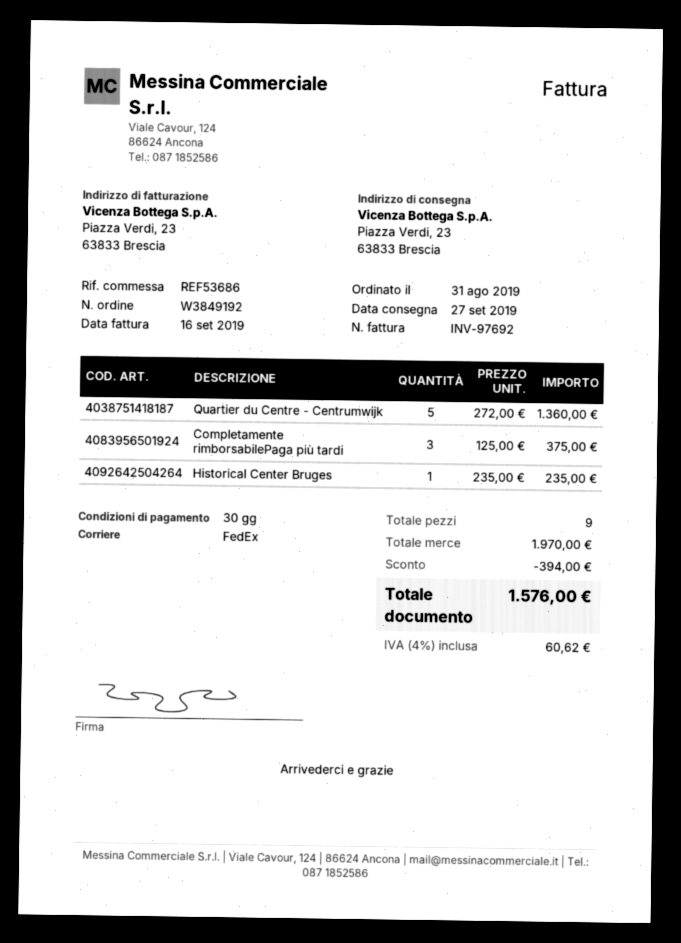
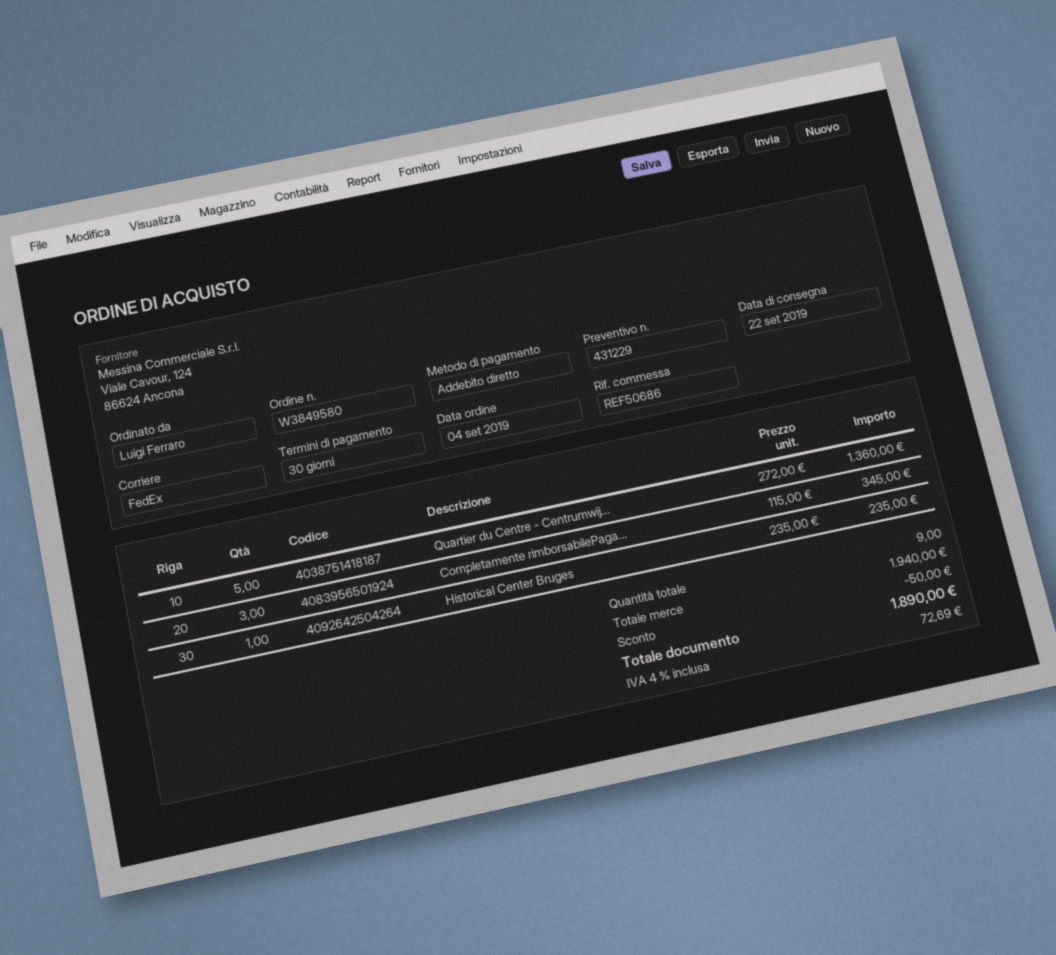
order number: W3849192 -> W3849580
order date: 2019-08-31 -> 2019-09-04
delivery date: 2019-09-27 -> 2019-09-22
reference: REF53686 -> REF50686
Completamente rimborsabilePaga più tardi: 3 x 125.00 = 375.00 -> 3 x 115.00 = 345.00
subtotal: 1970.00 -> 1940.00
discount: 394.00 -> 50.00
tax: 4% = 60.62 -> 4% = 72.69
total: 1576.00 -> 1890.00

